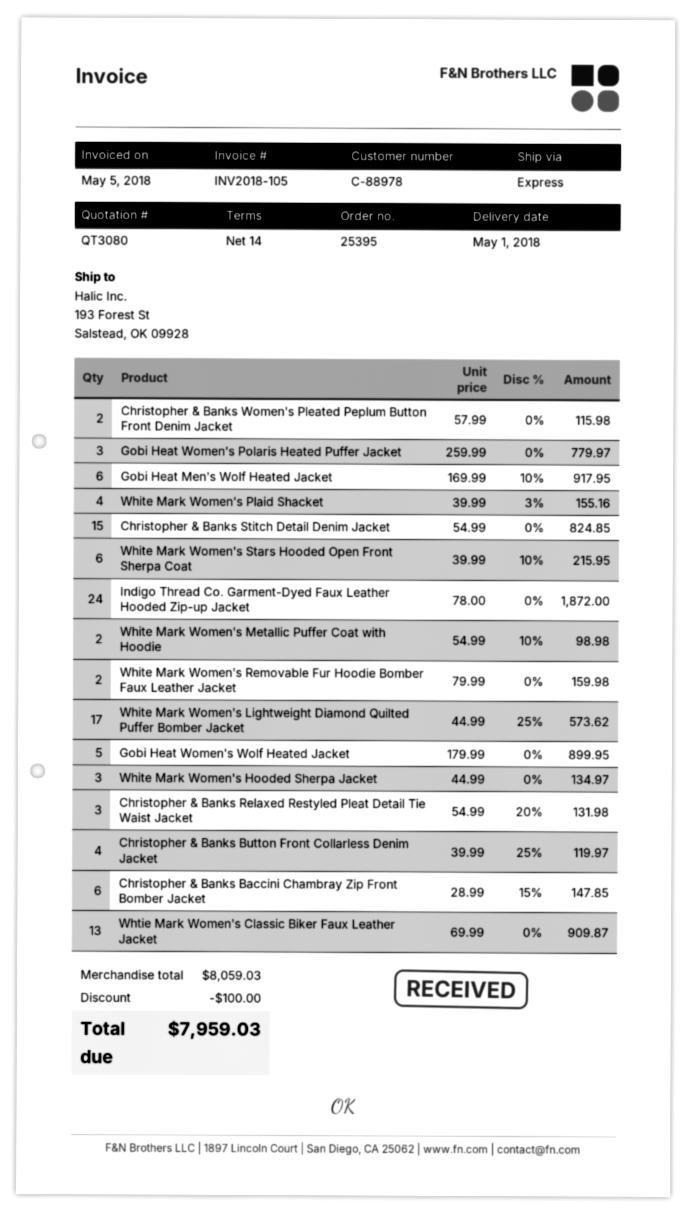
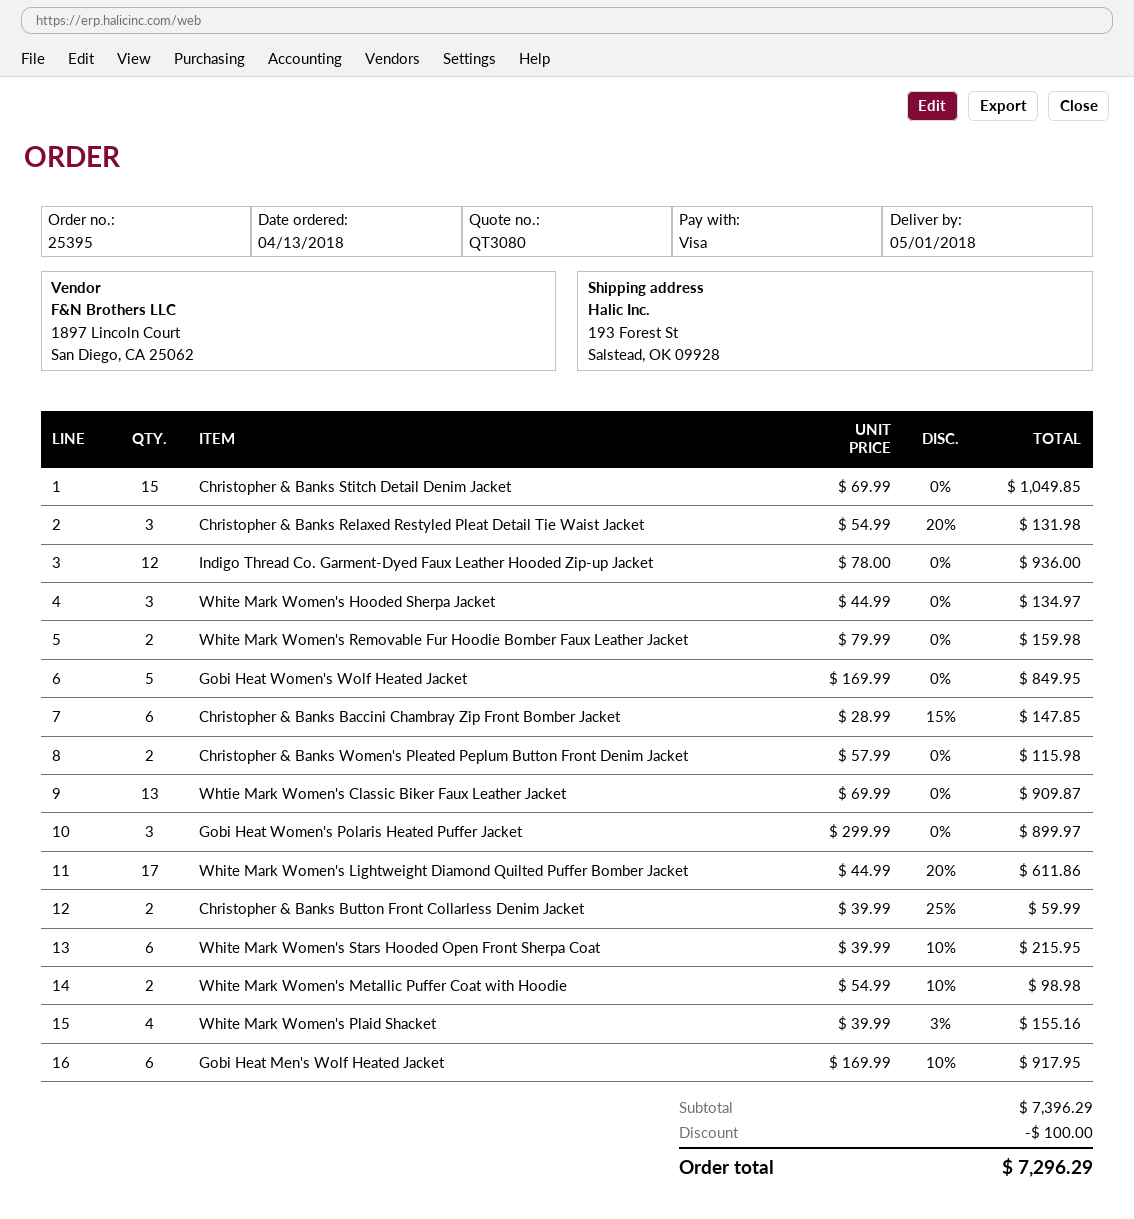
Gobi Heat Women's Polaris Heated Puffer Jacket: 3 x 259.99 = 779.97 -> 3 x 299.99 = 899.97
Christopher & Banks Stitch Detail Denim Jacket: 15 x 54.99 = 824.85 -> 15 x 69.99 = 1049.85
Indigo Thread Co. Garment-Dyed Faux Leather Hooded Zip-up Jacket: 24 x 78.00 = 1872.00 -> 12 x 78.00 = 936.00
White Mark Women's Lightweight Diamond Quilted Puffer Bomber Jacket: 17 x 44.99 - 25% = 573.62 -> 17 x 44.99 - 20% = 611.86
Gobi Heat Women's Wolf Heated Jacket: 5 x 179.99 = 899.95 -> 5 x 169.99 = 849.95
Christopher & Banks Button Front Collarless Denim Jacket: 4 x 39.99 - 25% = 119.97 -> 2 x 39.99 - 25% = 59.99
subtotal: 8059.03 -> 7396.29
total: 7959.03 -> 7296.29

